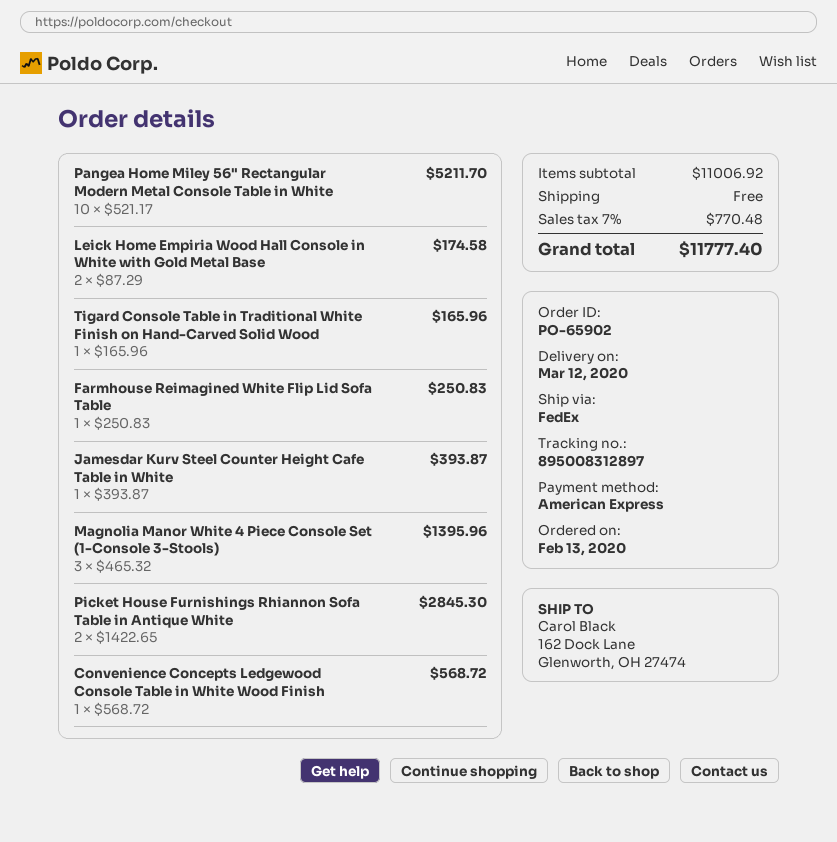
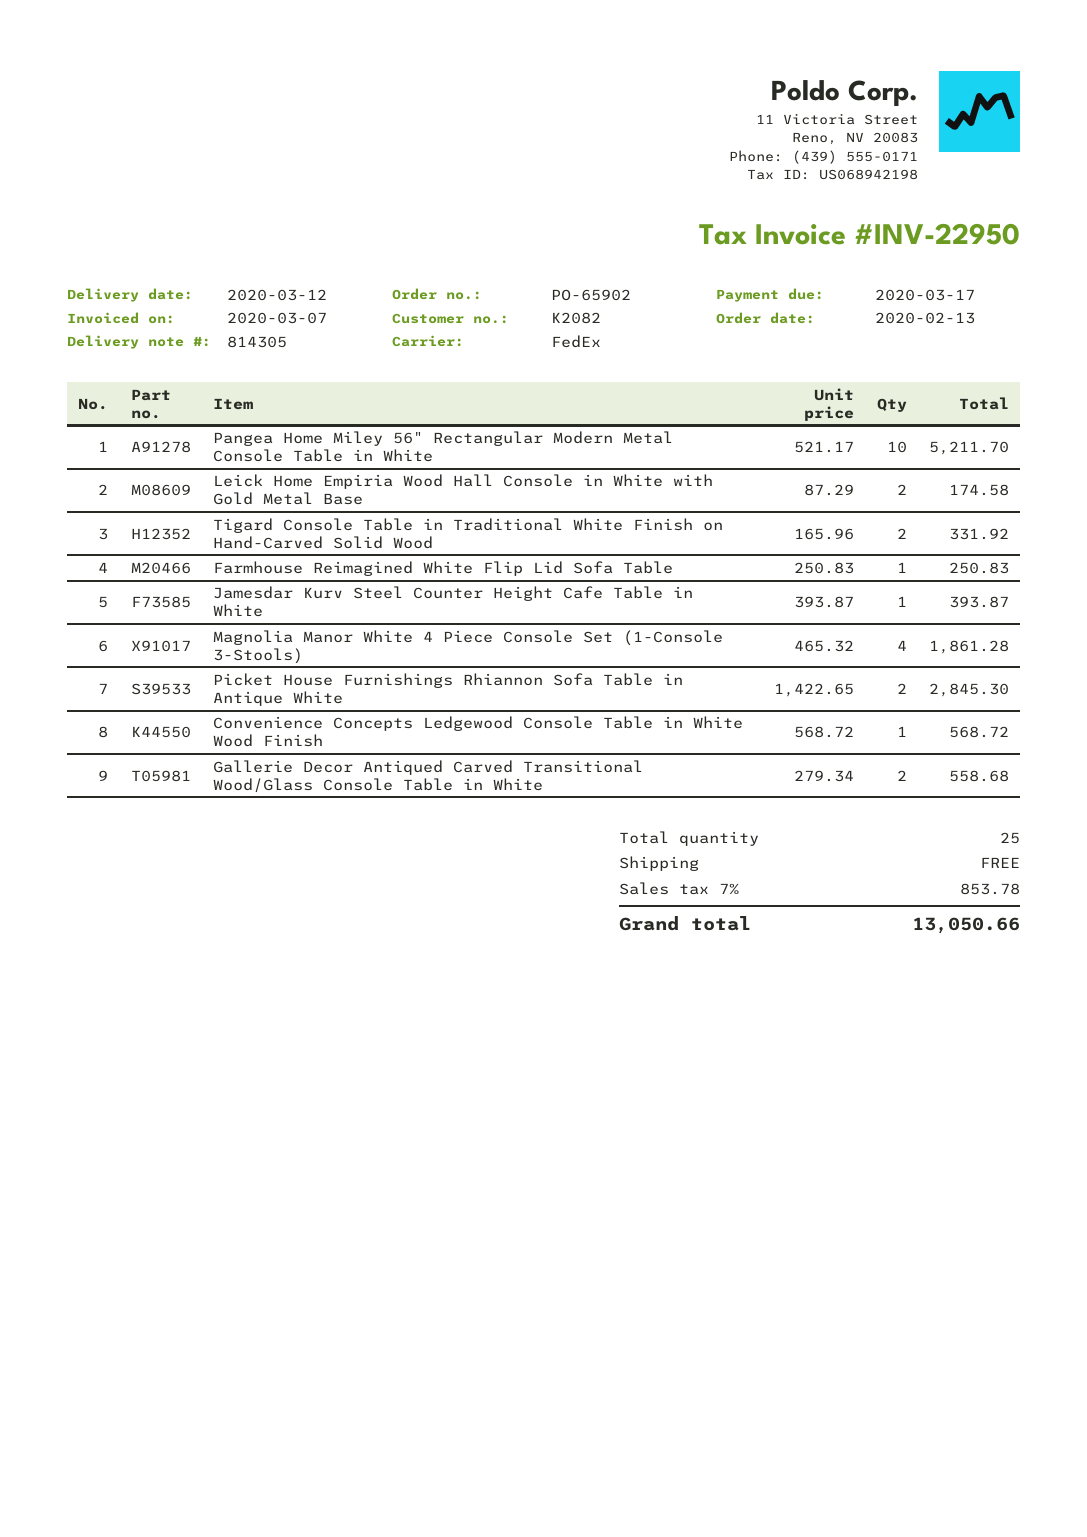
Tigard Console Table in Traditional White Finish on Hand-Carved Solid Wood: 1 x 165.96 = 165.96 -> 2 x 165.96 = 331.92
Magnolia Manor White 4 Piece Console Set (1-Console 3-Stools): 3 x 465.32 = 1395.96 -> 4 x 465.32 = 1861.28
Gallerie Decor Antiqued Carved Transitional Wood/Glass Console Table in White: none -> 2 x 279.34 = 558.68
tax: 7% = 770.48 -> 7% = 853.78
total: 11777.40 -> 13050.66

